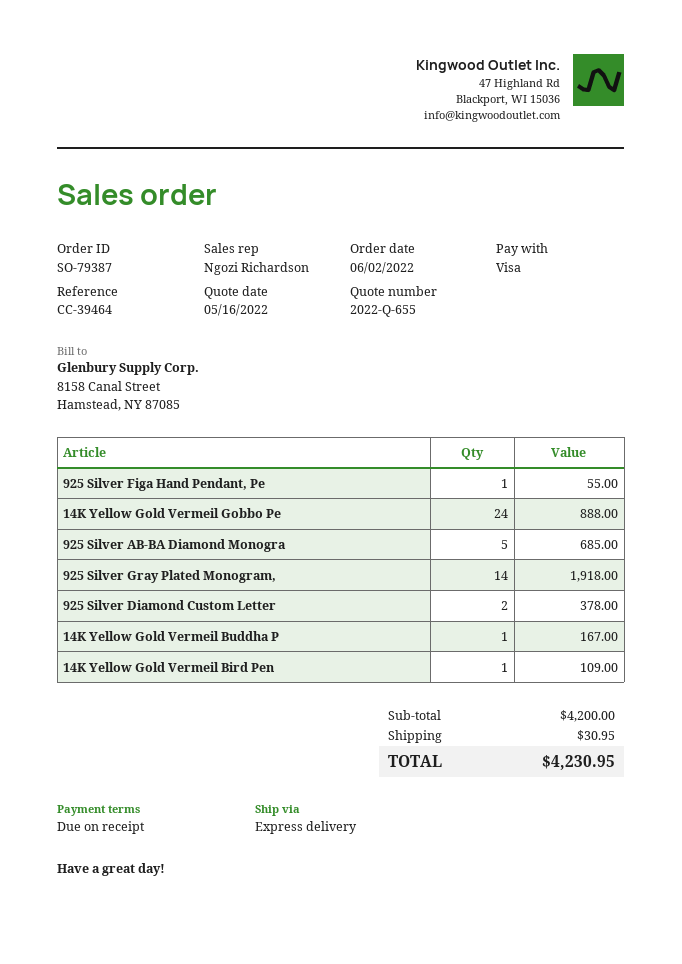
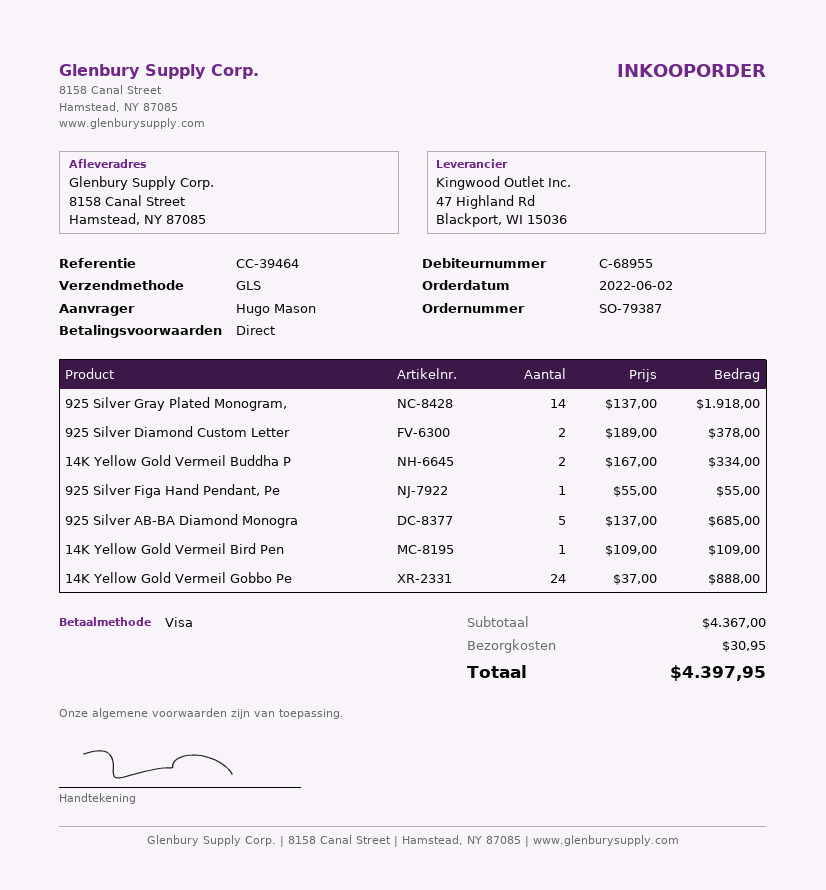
shipping method: express -> GLS
14K Yellow Gold Vermeil Buddha P: 1 for 167.00 -> 2 for 334.00
subtotal: 4200.00 -> 4367.00
total: 4230.95 -> 4397.95

